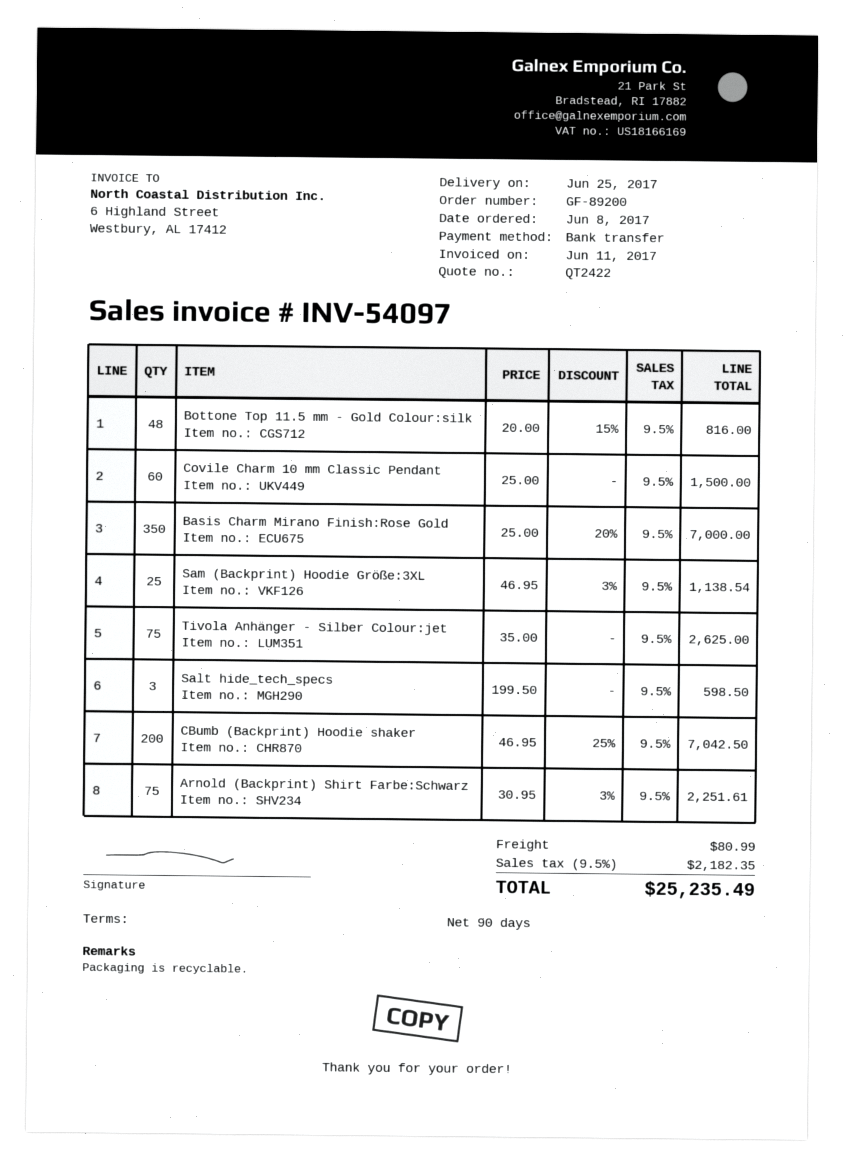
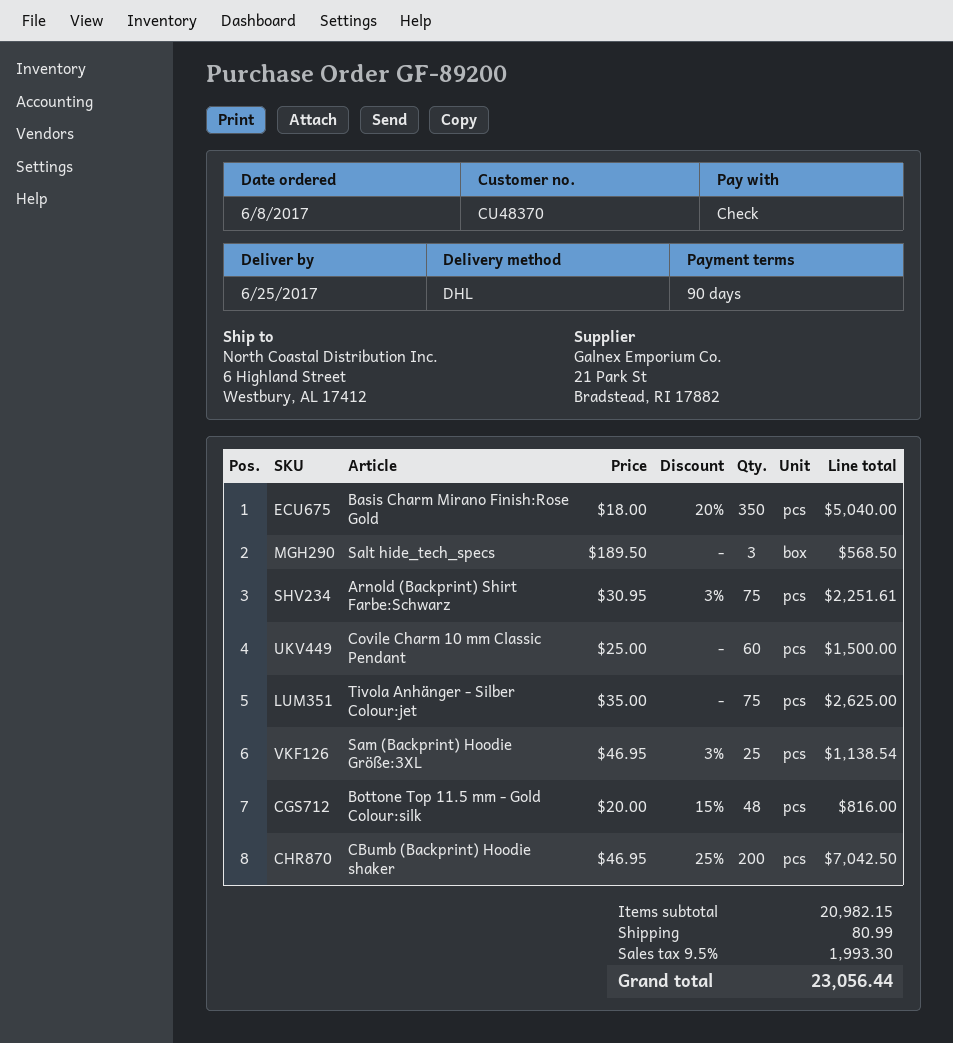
payment method: bank transfer -> cheque
Basis Charm Mirano Finish:Rose Gold: 350 x 25.00 - 20% = 7000.00 -> 350 x 18.00 - 20% = 5040.00
Salt hide_tech_specs: 3 x 199.50 = 598.50 -> 3 x 189.50 = 568.50
tax: 9.5% = 2182.35 -> 9.5% = 1993.30
total: 25235.49 -> 23056.44

